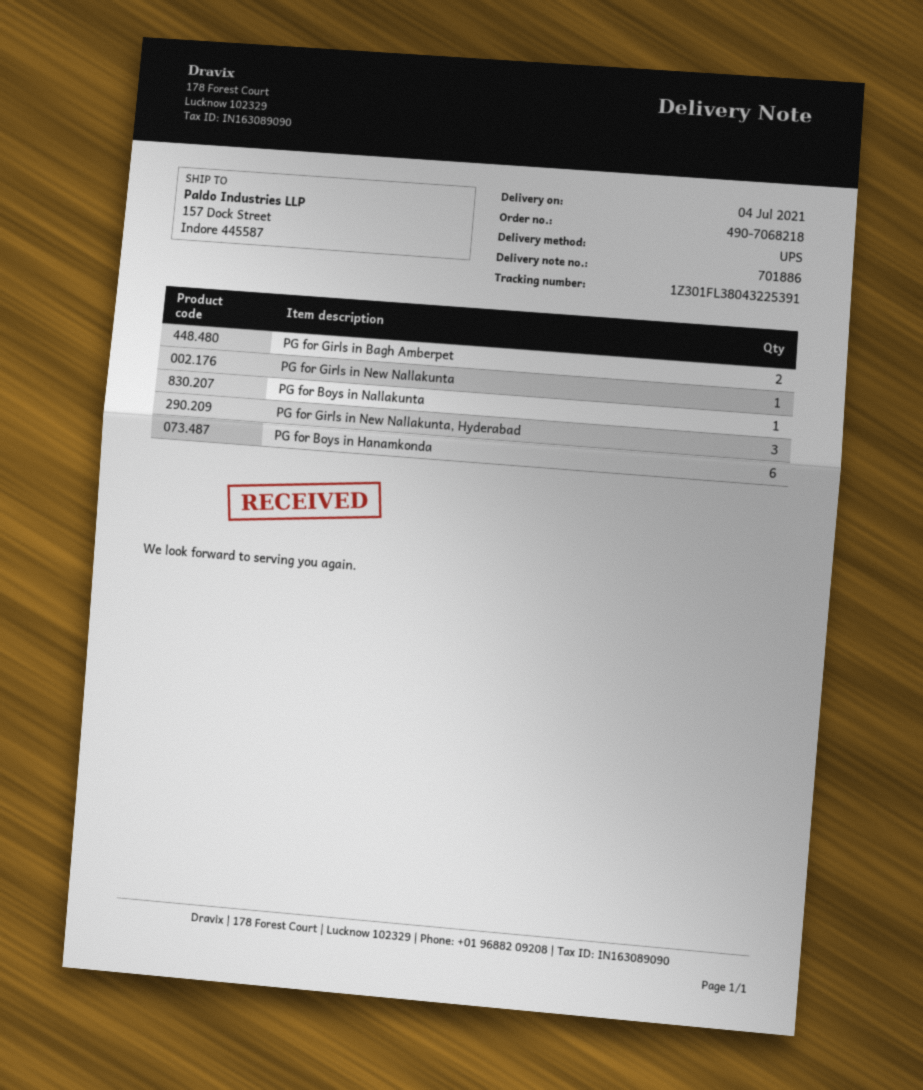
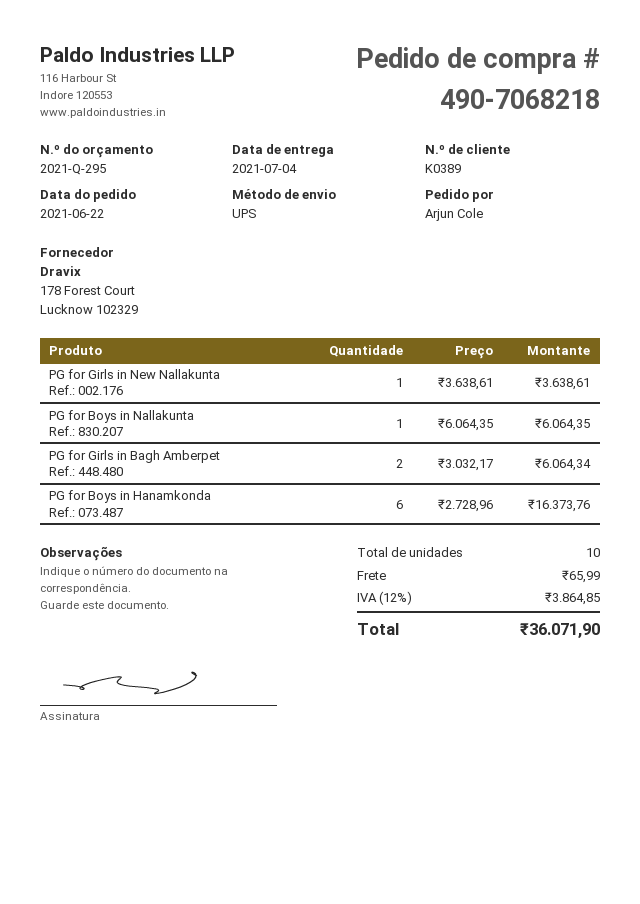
PG for Girls in New Nallakunta, Hyderabad: 3 -> none

